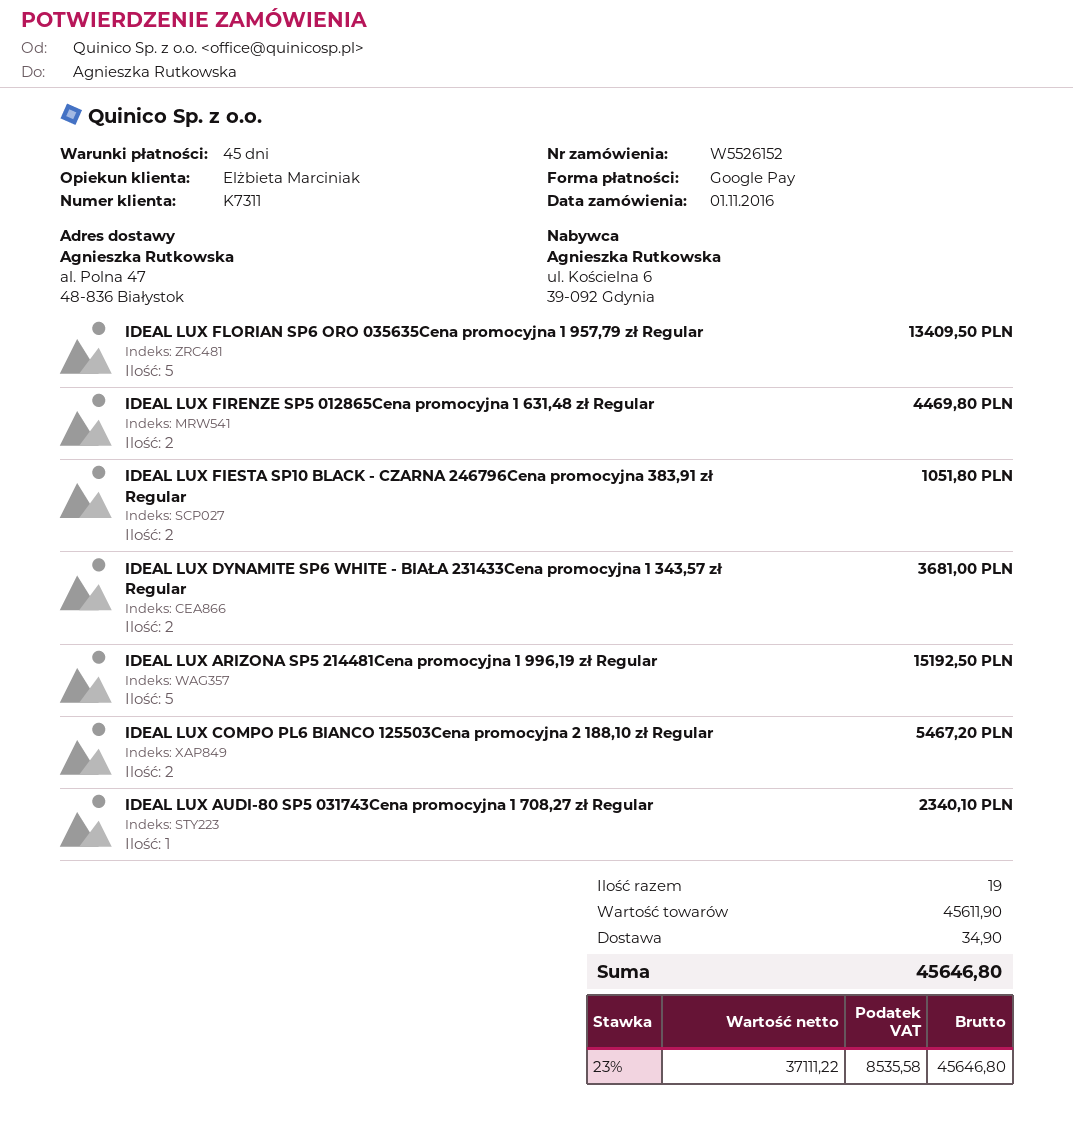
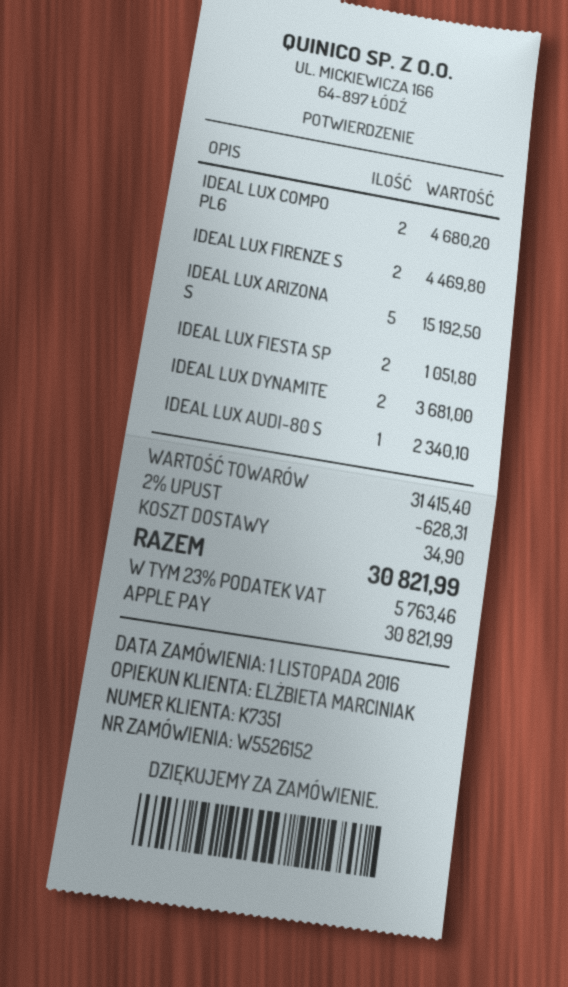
customer number: K7311 -> K7351
payment method: Google Pay -> Apple Pay
IDEAL LUX FLORIAN SP6 ORO 035635Cena promocyjna 1 957,79 zł Regular: 5 for 13409.50 -> none
IDEAL LUX COMPO PL6 BIANCO 125503Cena promocyjna 2 188,10 zł Regular: 2 for 5467.20 -> 2 for 4680.20
subtotal: 45611.90 -> 31415.40
discount: none -> 2% = 628.31
tax: 23% = 8535.58 -> 23% = 5763.46
total: 45646.80 -> 30821.99

